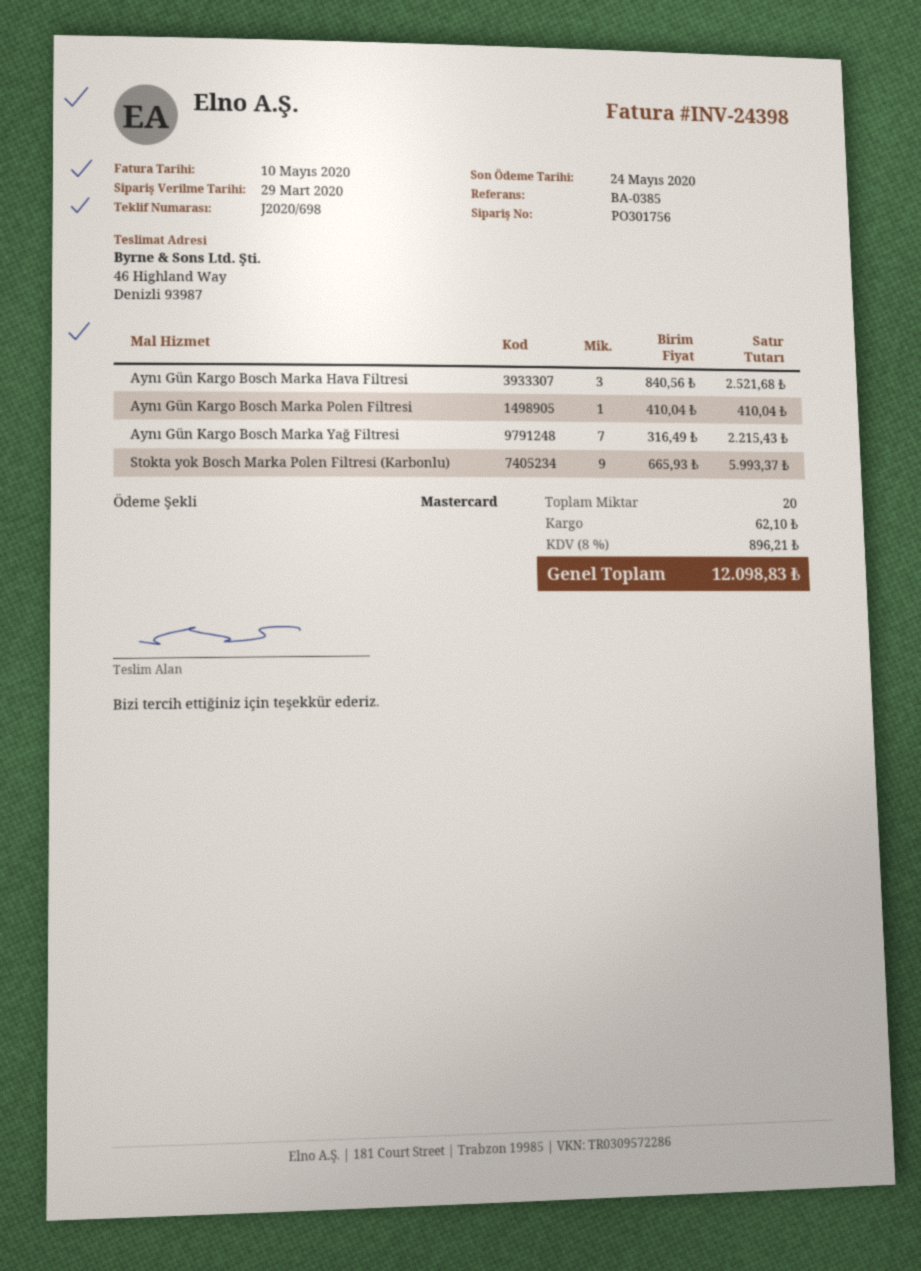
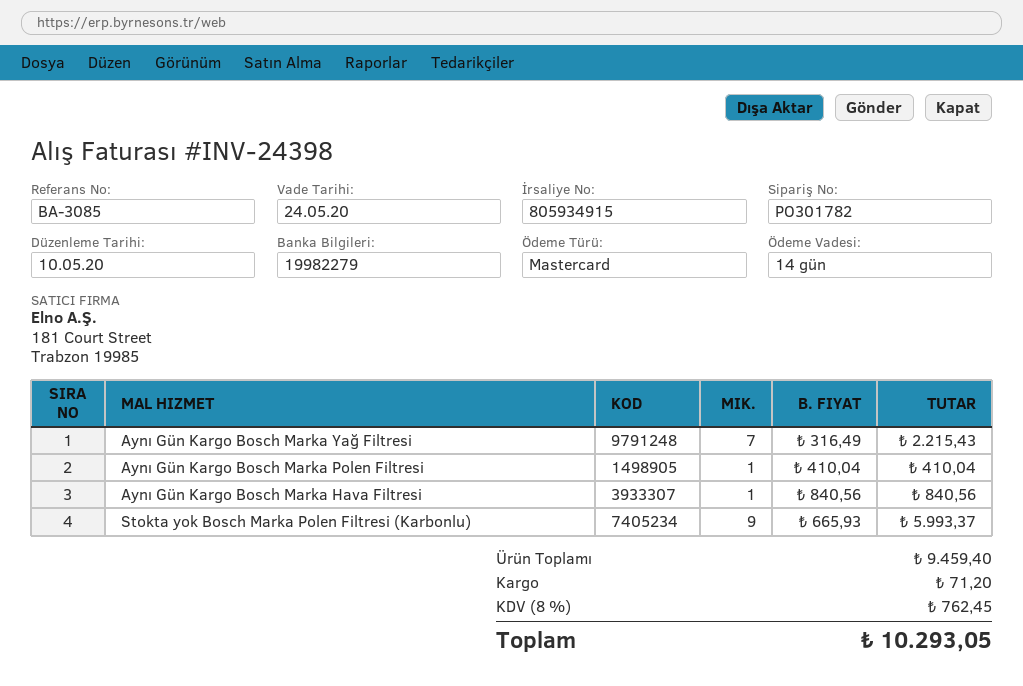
order number: PO301756 -> PO301782
reference: BA-0385 -> BA-3085
Aynı Gün Kargo Bosch Marka Hava Filtresi: 3 x 840.56 = 2521.68 -> 1 x 840.56 = 840.56
shipping: 62.10 -> 71.20
tax: 8% = 896.21 -> 8% = 762.45
total: 12098.83 -> 10293.05

